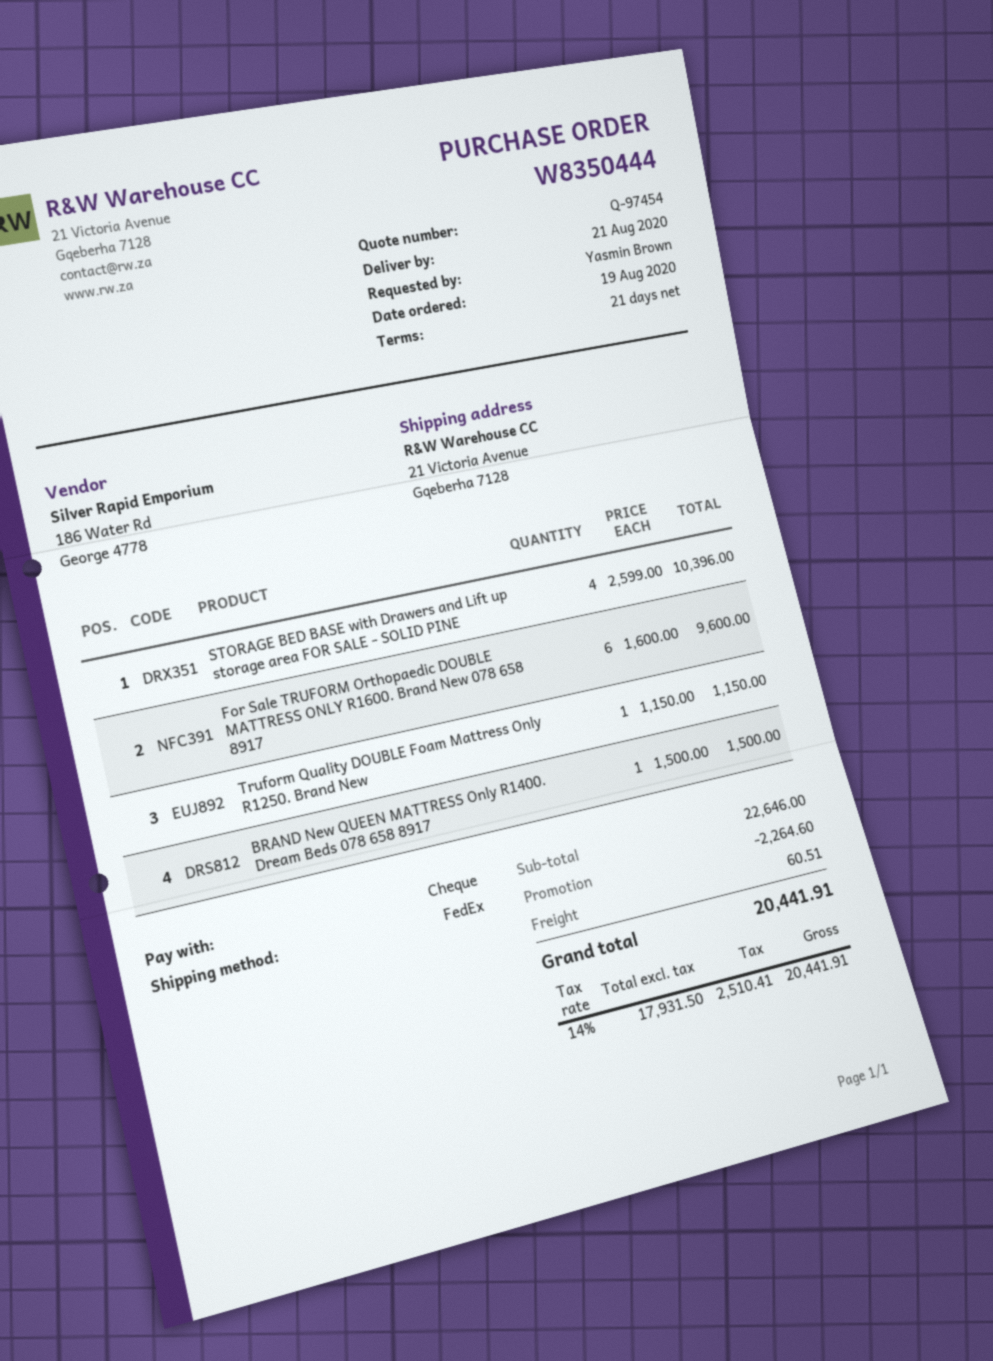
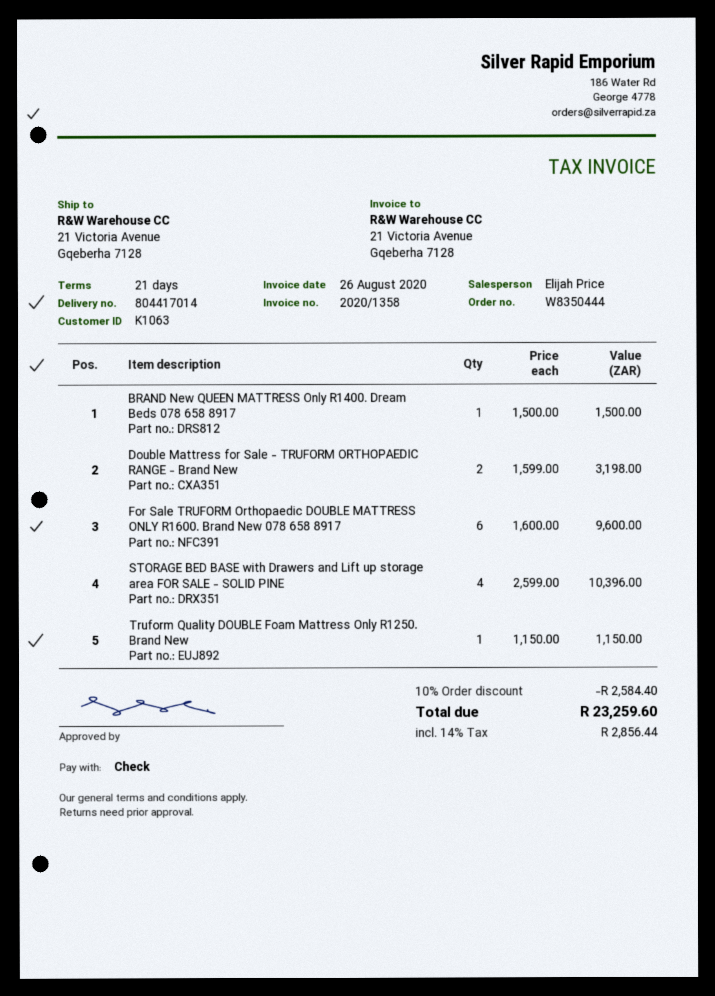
Double Mattress for Sale - TRUFORM ORTHOPAEDIC RANGE - Brand New: none -> 2 x 1599.00 = 3198.00
discount: 2264.60 -> 2584.40
shipping: 60.51 -> none
tax: 14% = 2510.41 -> 14% = 2856.44
total: 20441.91 -> 23259.60

